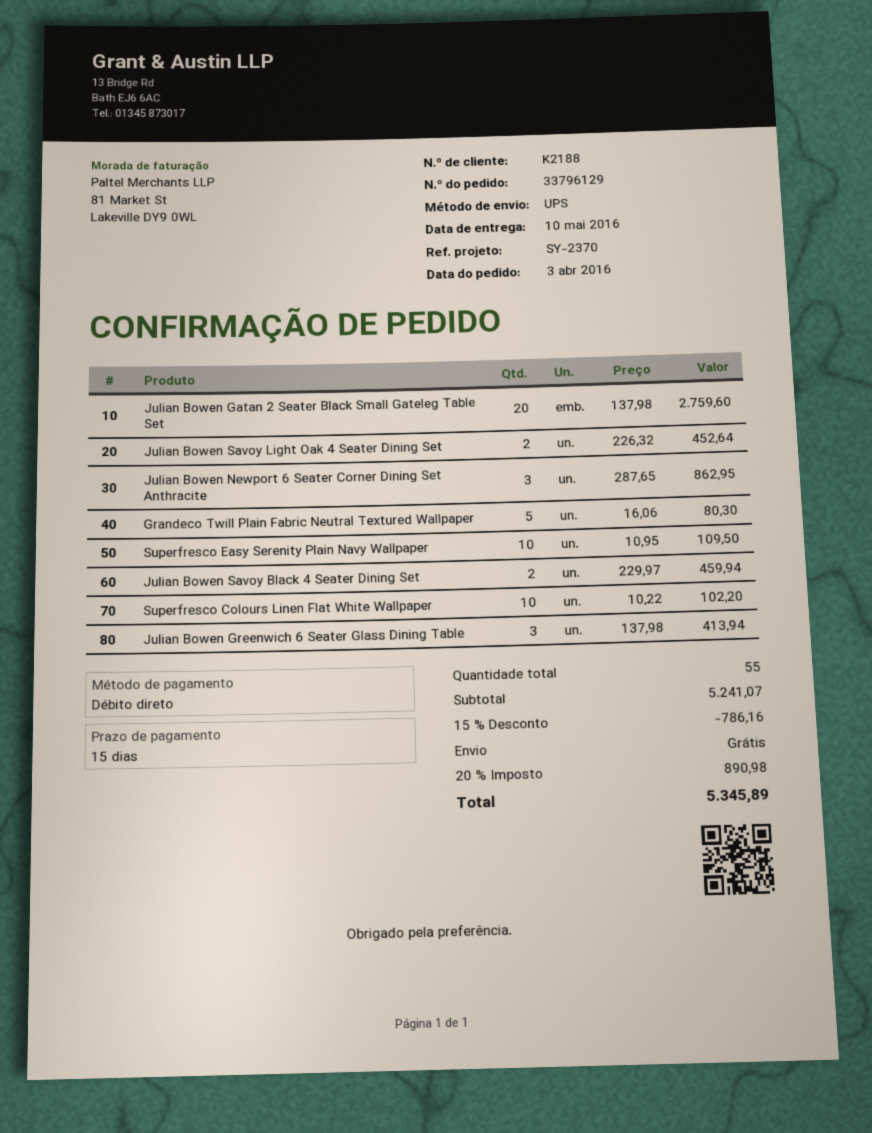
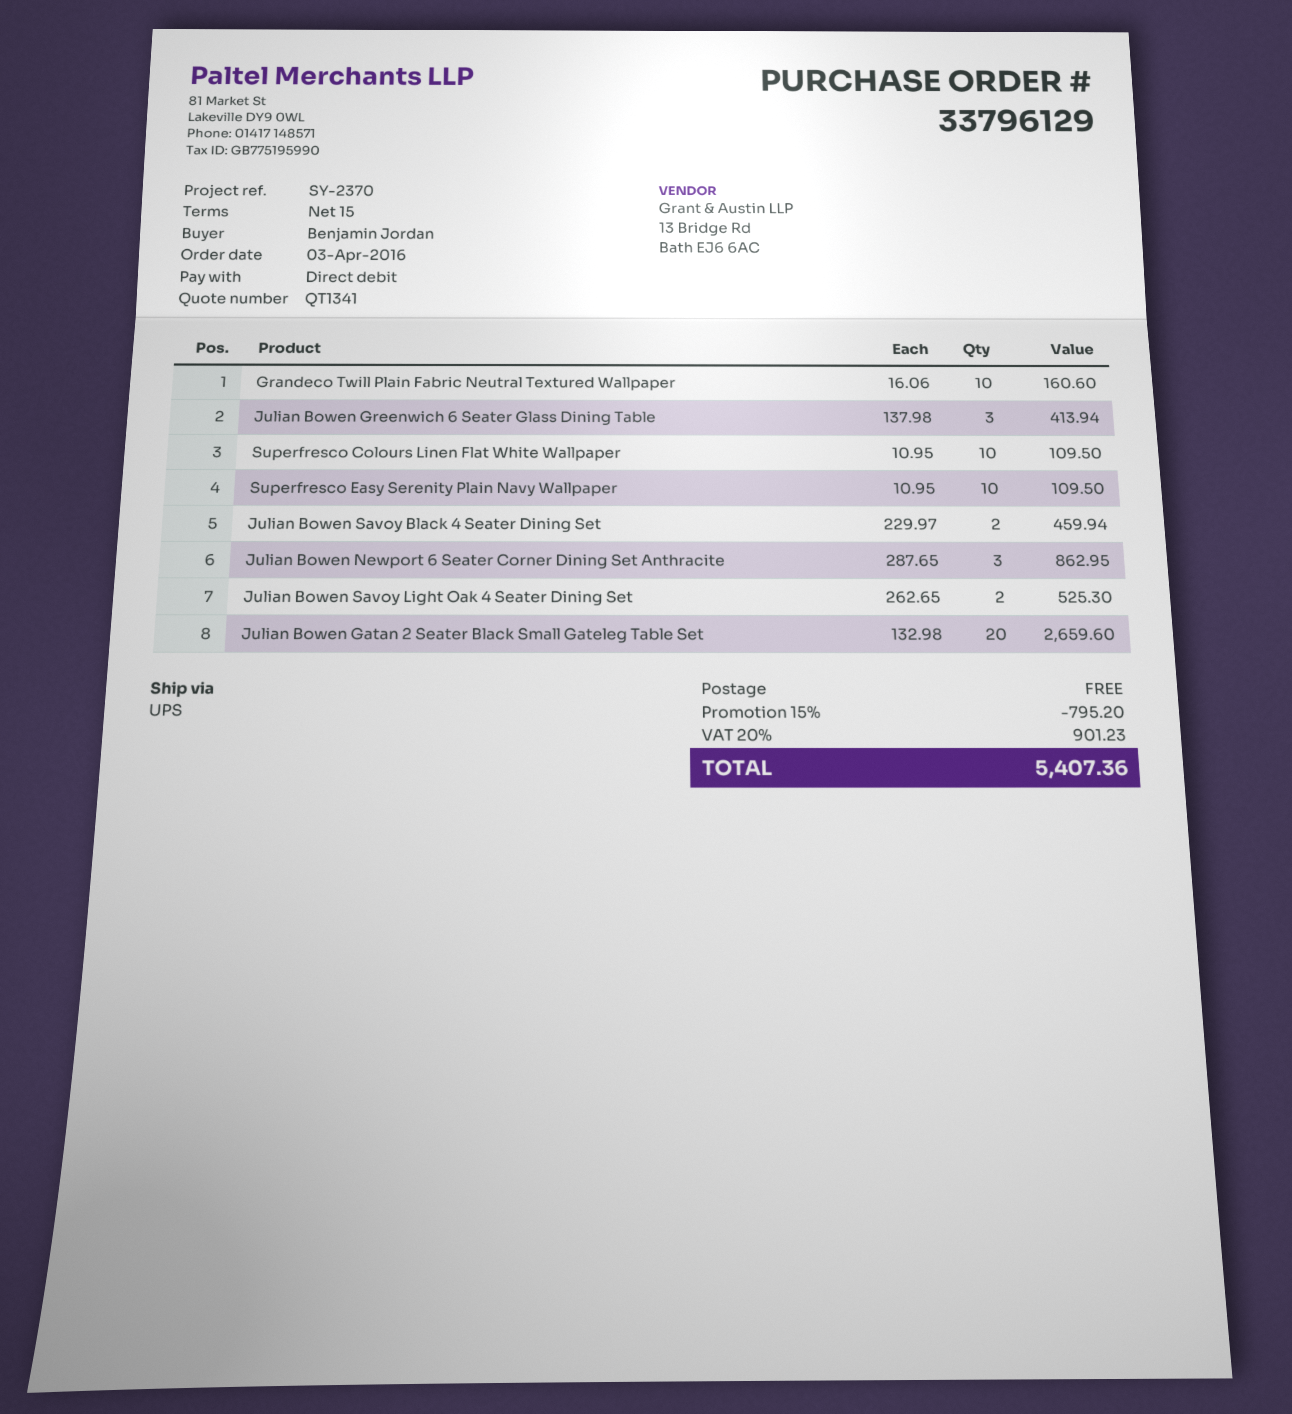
Julian Bowen Gatan 2 Seater Black Small Gateleg Table Set: 20 x 137.98 = 2759.60 -> 20 x 132.98 = 2659.60
Julian Bowen Savoy Light Oak 4 Seater Dining Set: 2 x 226.32 = 452.64 -> 2 x 262.65 = 525.30
Grandeco Twill Plain Fabric Neutral Textured Wallpaper: 5 x 16.06 = 80.30 -> 10 x 16.06 = 160.60
Superfresco Colours Linen Flat White Wallpaper: 10 x 10.22 = 102.20 -> 10 x 10.95 = 109.50
discount: 15% = 786.16 -> 15% = 795.20
tax: 20% = 890.98 -> 20% = 901.23
total: 5345.89 -> 5407.36

